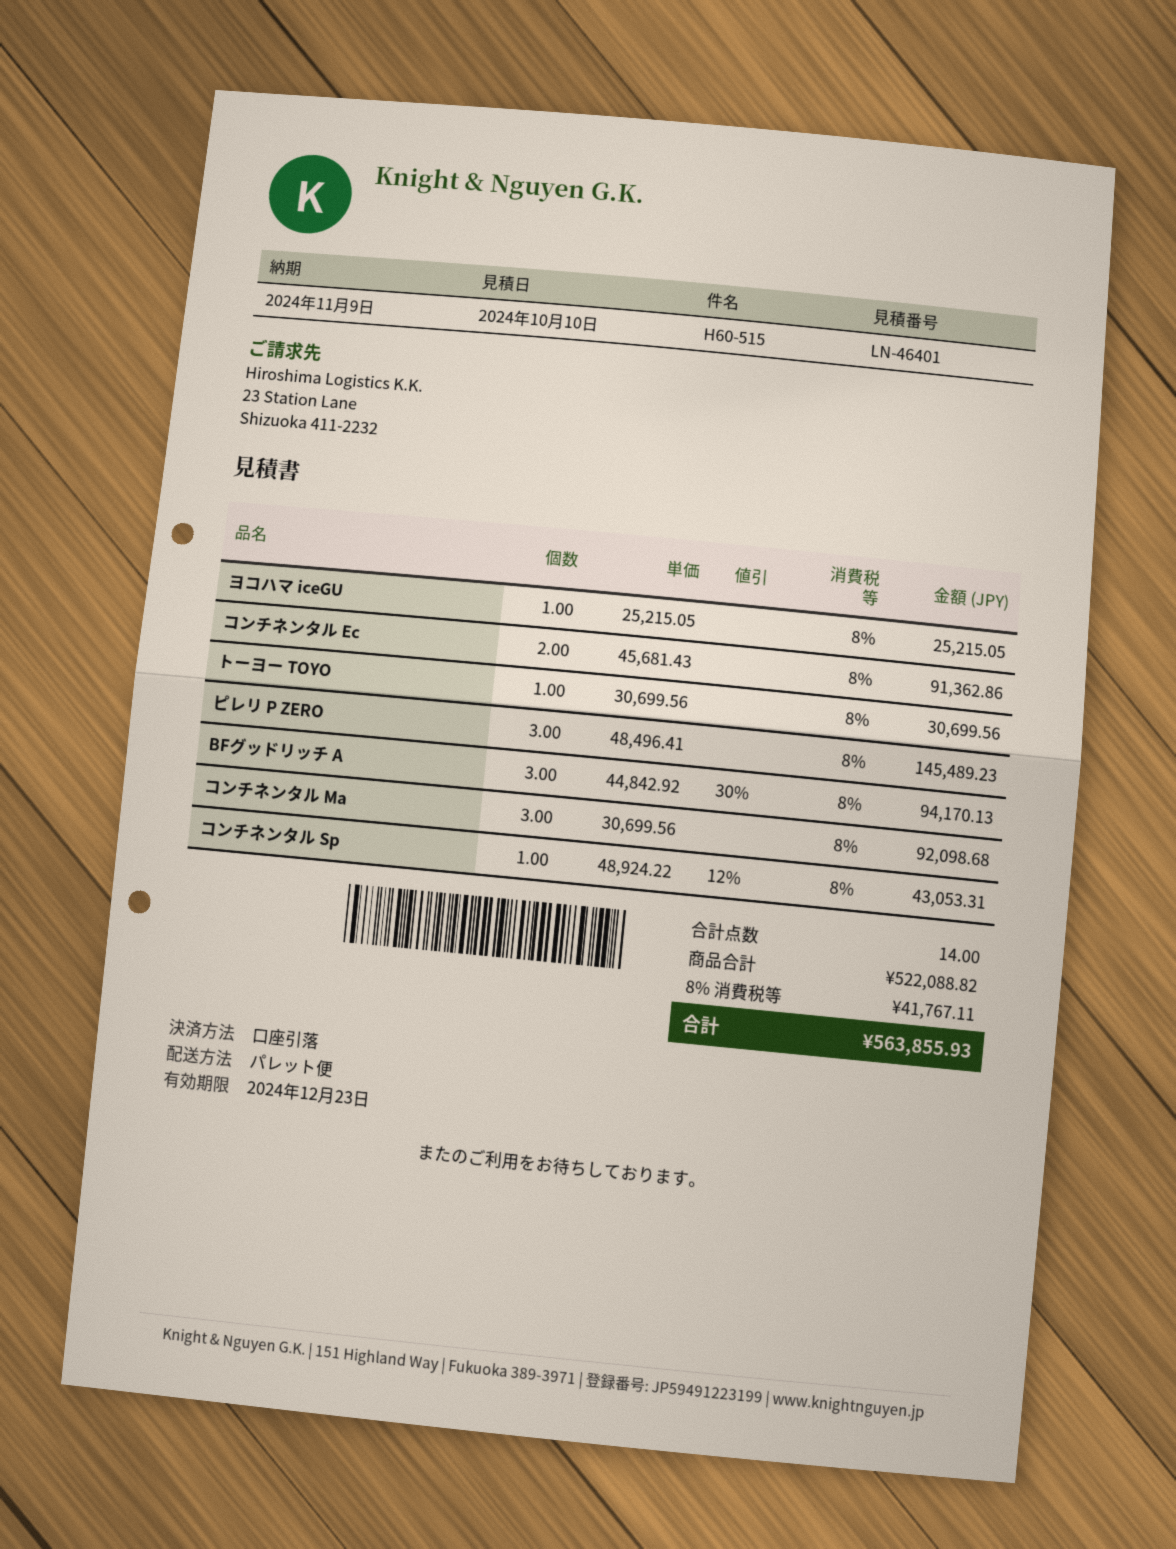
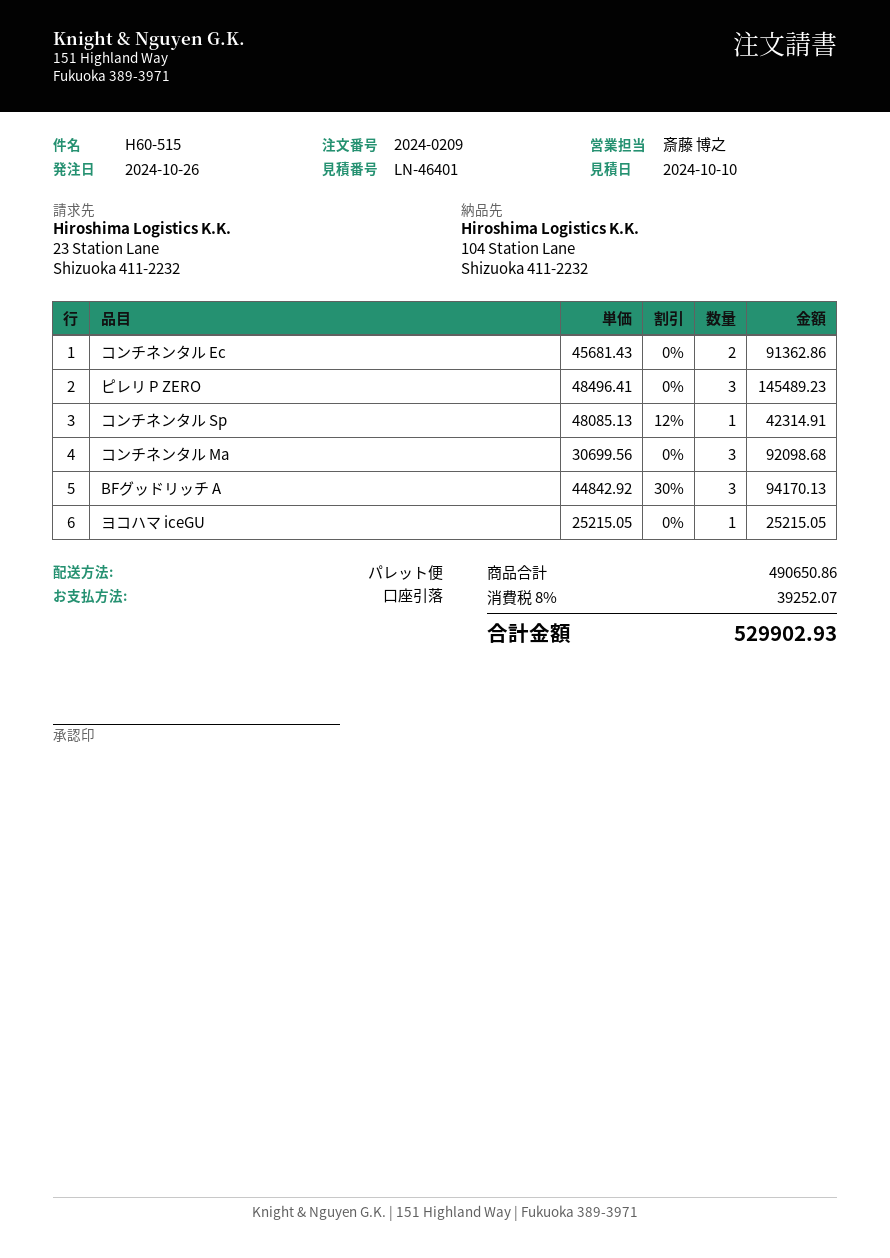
トーヨー TOYO: 1 x 30699.56 = 30699.56 -> none
コンチネンタル Sp: 1 x 48924.22 - 12% = 43053.31 -> 1 x 48085.13 - 12% = 42314.91
subtotal: 522088.82 -> 490650.86
tax: 8% = 41767.11 -> 8% = 39252.07
total: 563855.93 -> 529902.93

